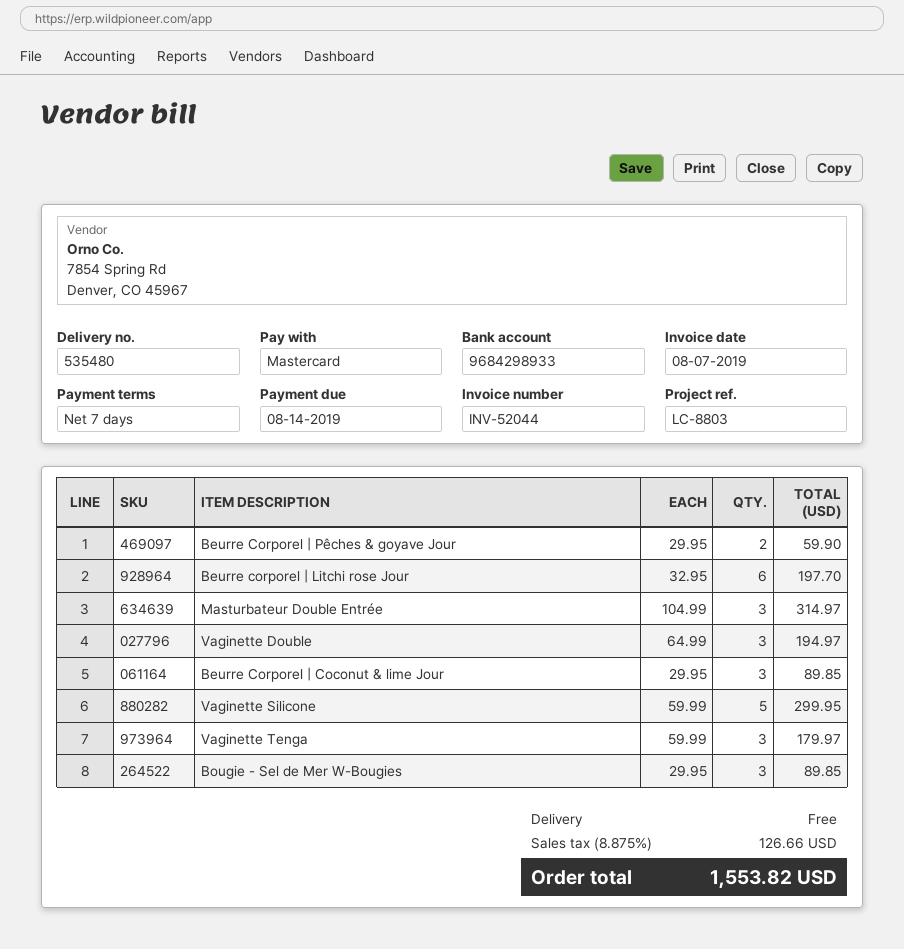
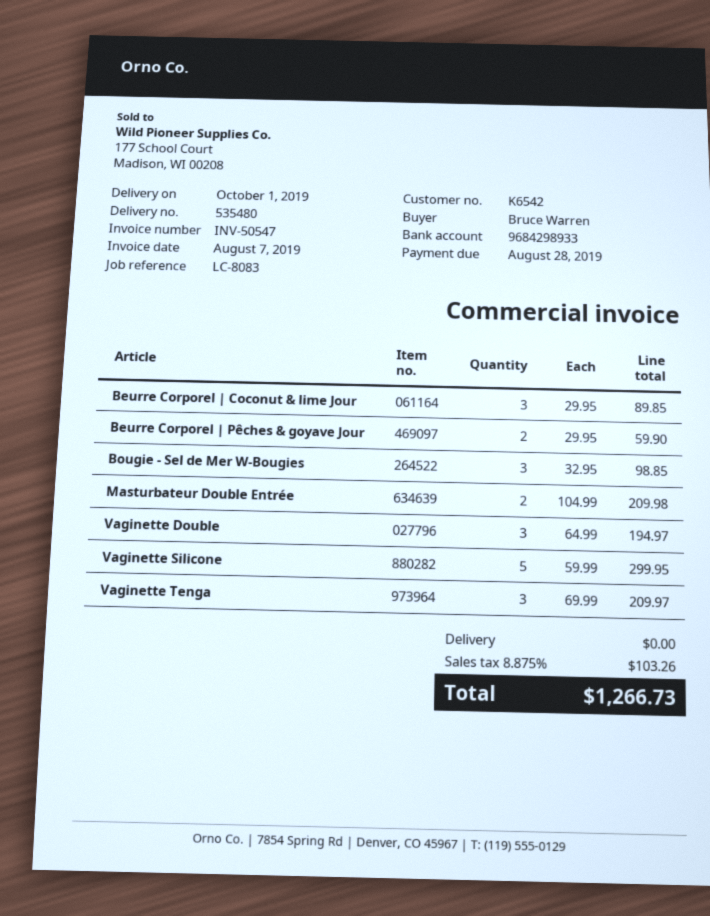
invoice number: INV-52044 -> INV-50547
due date: 2019-08-14 -> 2019-08-28
reference: LC-8803 -> LC-8083
Beurre corporel | Litchi rose Jour: 6 x 32.95 = 197.70 -> none
Masturbateur Double Entrée: 3 x 104.99 = 314.97 -> 2 x 104.99 = 209.98
Vaginette Tenga: 3 x 59.99 = 179.97 -> 3 x 69.99 = 209.97
Bougie - Sel de Mer W-Bougies: 3 x 29.95 = 89.85 -> 3 x 32.95 = 98.85
tax: 8.875% = 126.66 -> 8.875% = 103.26
total: 1553.82 -> 1266.73

